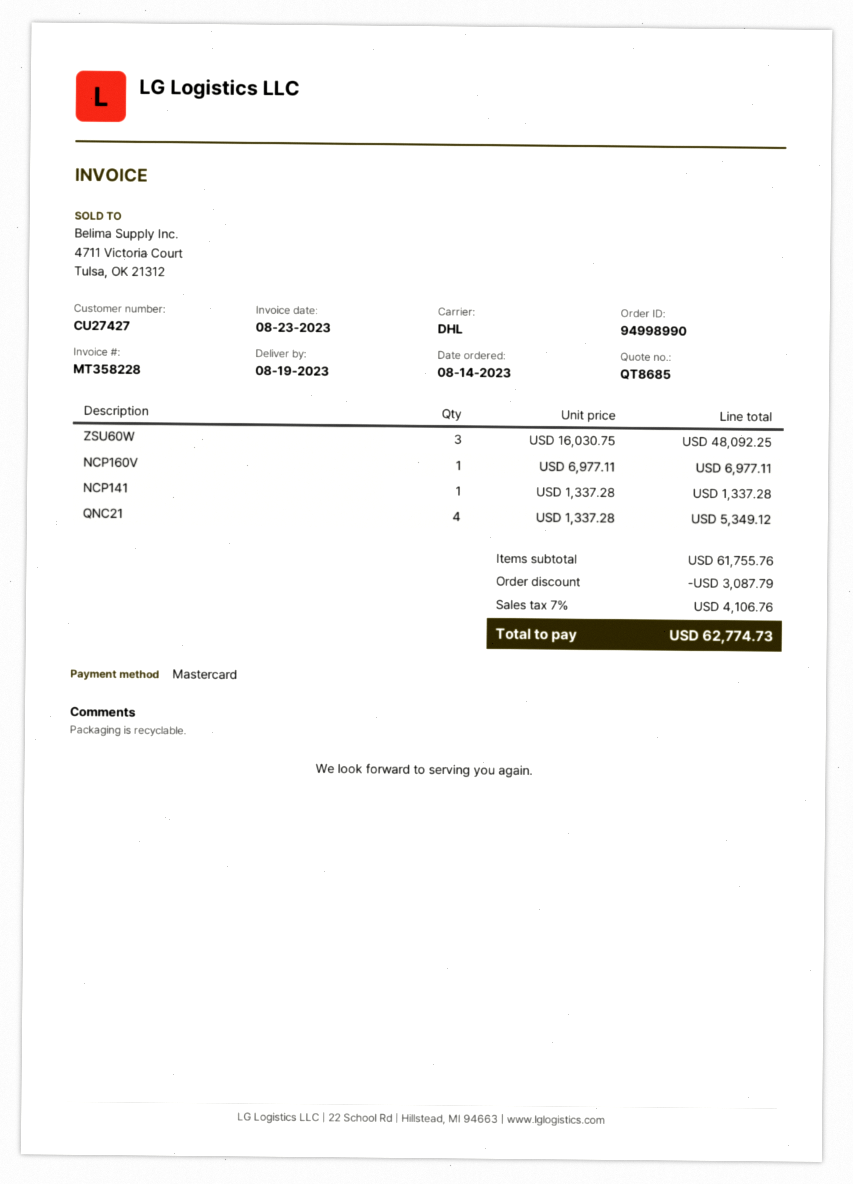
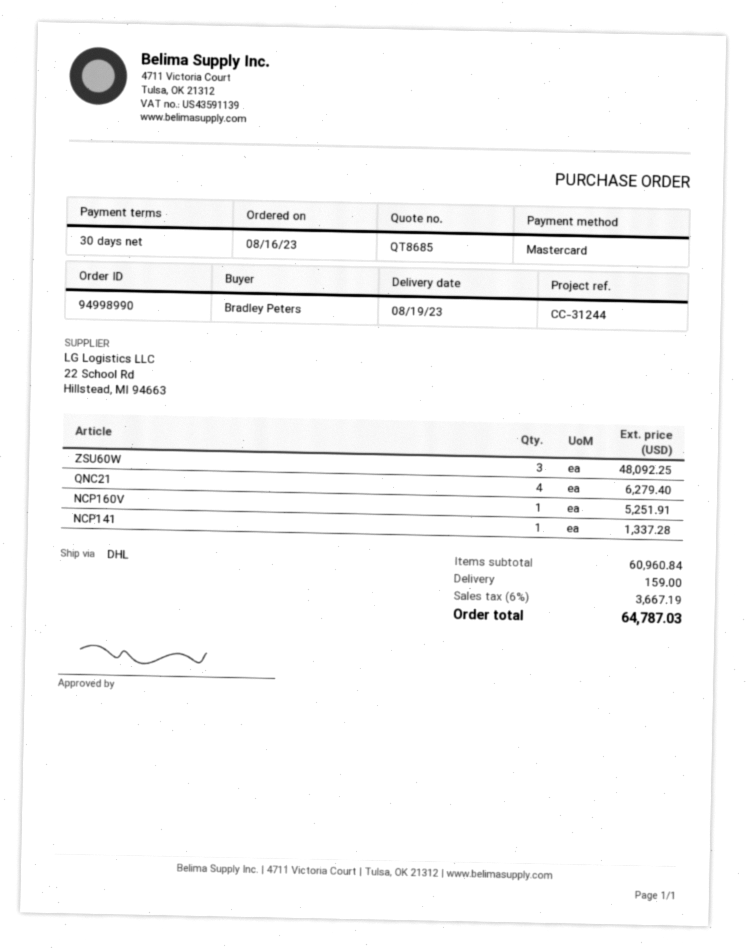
order date: 2023-08-14 -> 2023-08-16
NCP160V: 1 for 6977.11 -> 1 for 5251.91
QNC21: 4 for 5349.12 -> 4 for 6279.40
subtotal: 61755.76 -> 60960.84
discount: 3087.79 -> none
shipping: none -> 159.00
tax: 7% = 4106.76 -> 6% = 3667.19
total: 62774.73 -> 64787.03

